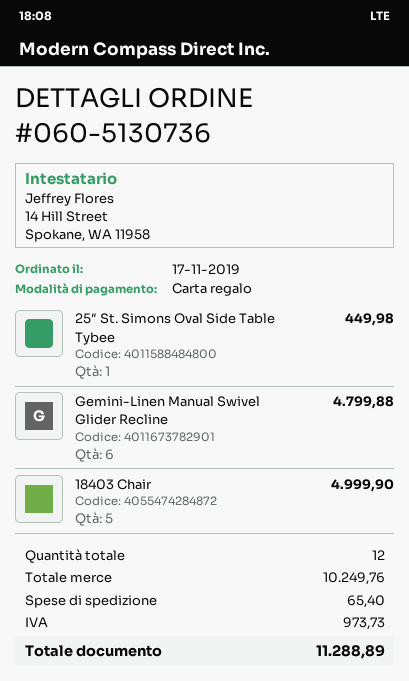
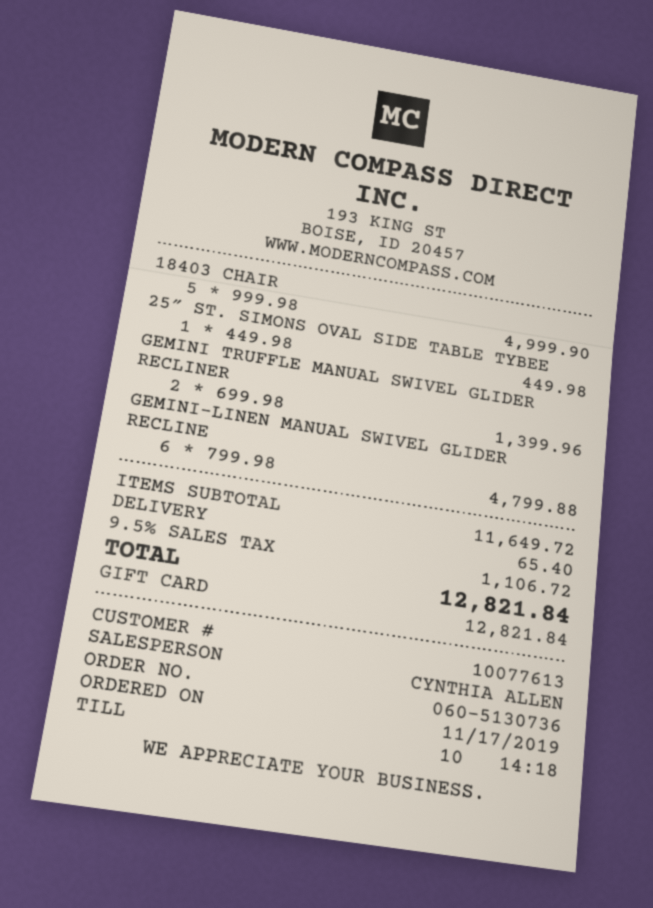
GEMINI TRUFFLE MANUAL SWIVEL GLIDER RECLINER: none -> 2 for 1399.96
subtotal: 10249.76 -> 11649.72
tax: 973.73 -> 1106.72
total: 11288.89 -> 12821.84

